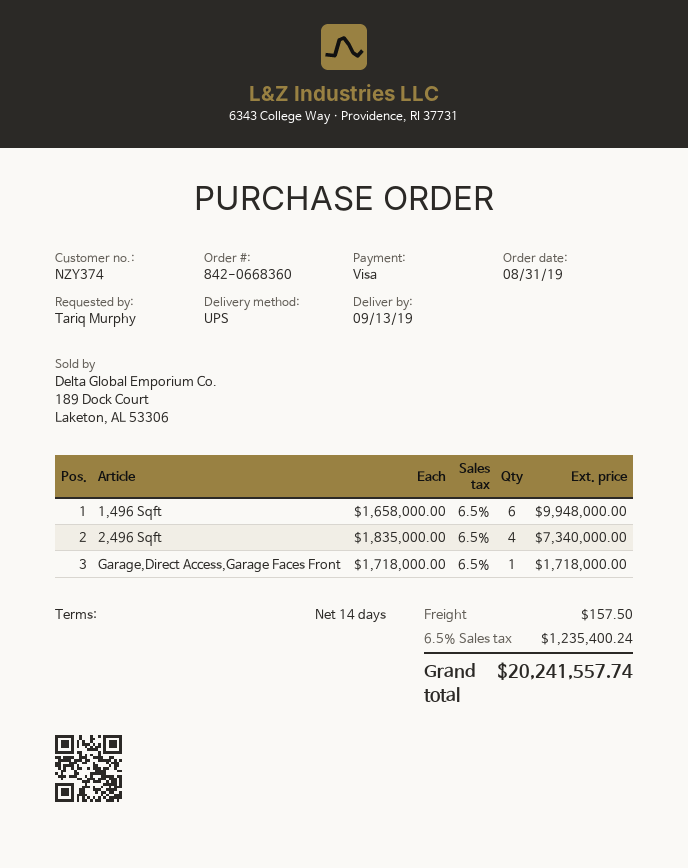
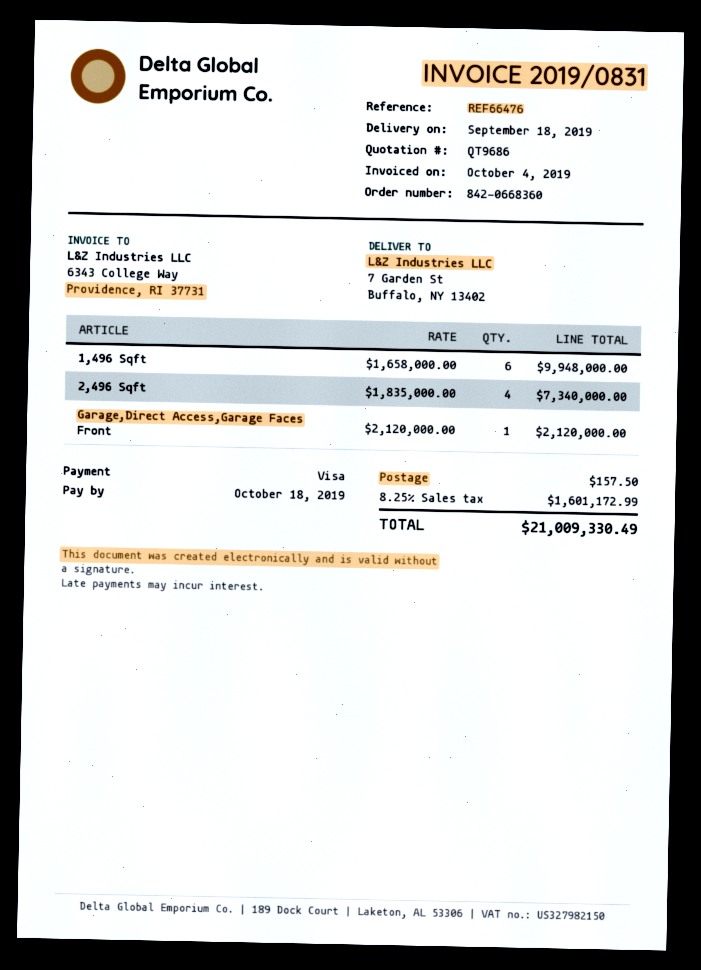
delivery date: 2019-09-13 -> 2019-09-18
Garage,Direct Access,Garage Faces Front: 1 x 1718000.00 = 1718000.00 -> 1 x 2120000.00 = 2120000.00
tax: 6.5% = 1235400.24 -> 8.25% = 1601172.99
total: 20241557.74 -> 21009330.49

